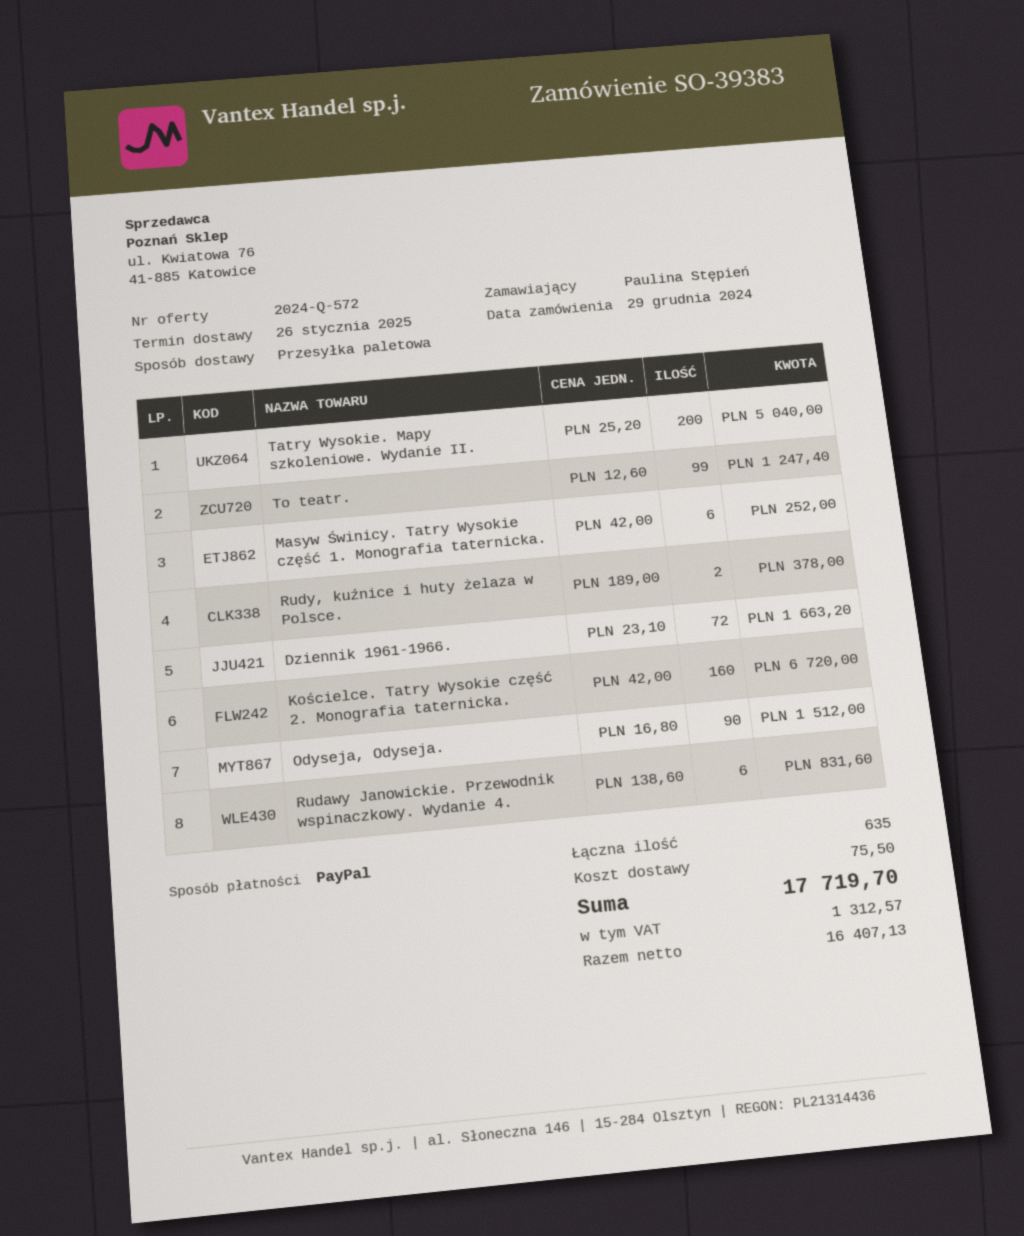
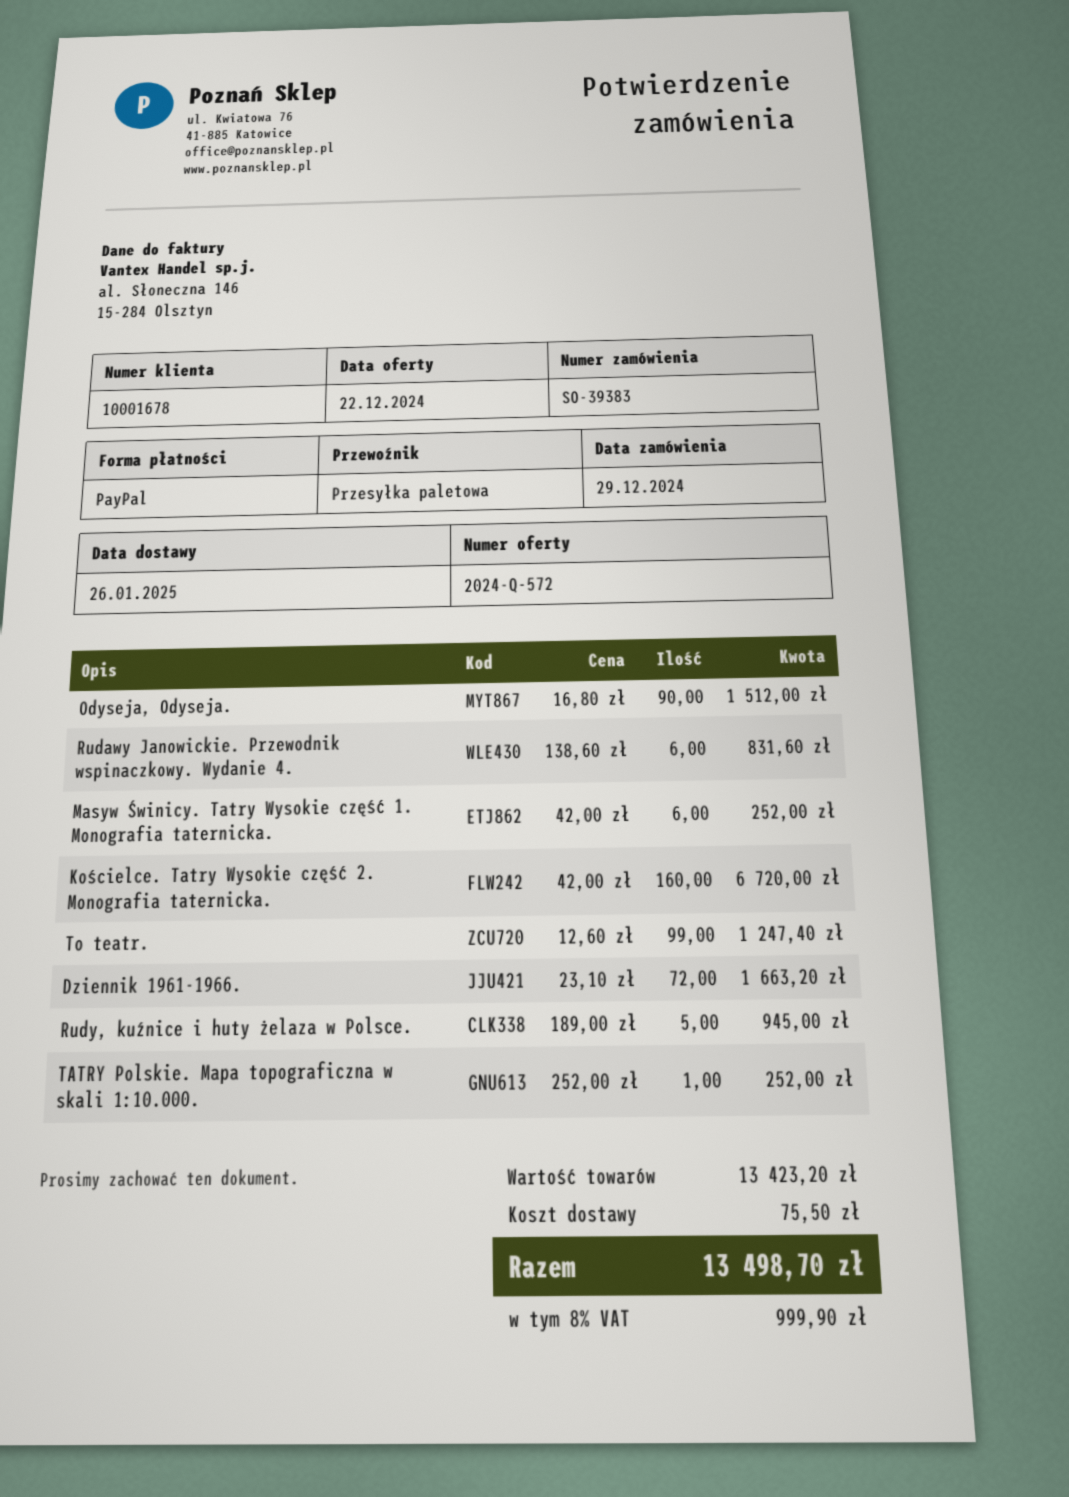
Tatry Wysokie. Mapy szkoleniowe. Wydanie II.: 200 x 25.20 = 5040.00 -> none
Rudy, kuźnice i huty żelaza w Polsce.: 2 x 189.00 = 378.00 -> 5 x 189.00 = 945.00
TATRY Polskie. Mapa topograficzna w skali 1:10.000.: none -> 1 x 252.00 = 252.00
tax: 1312.57 -> 999.90
total: 17719.70 -> 13498.70

